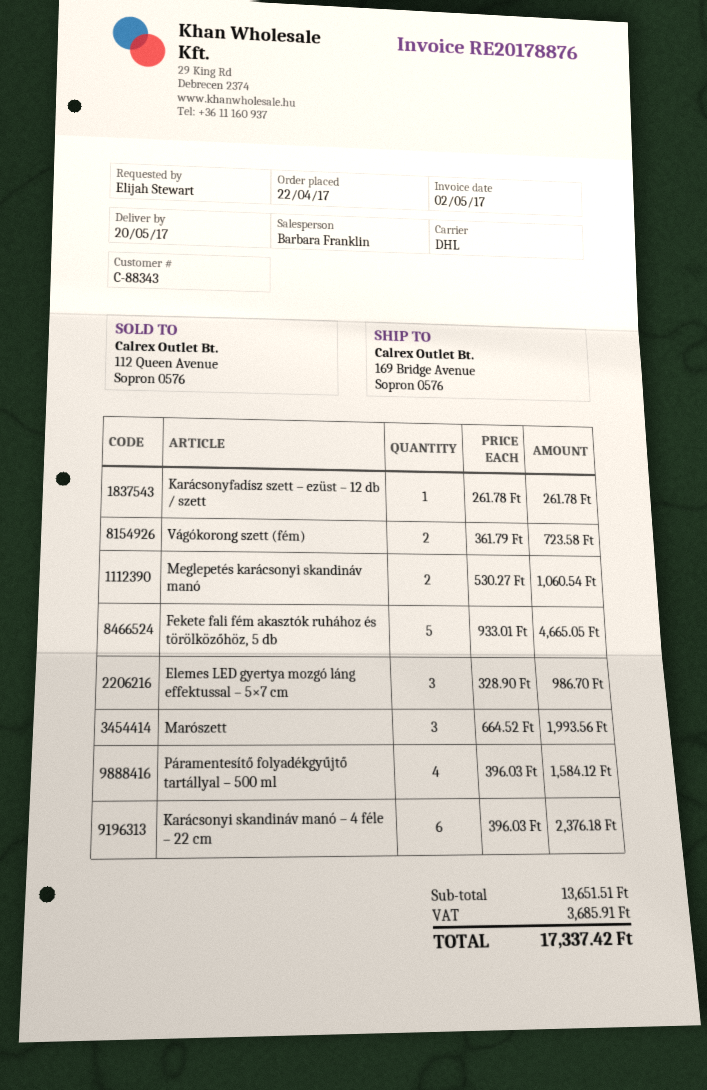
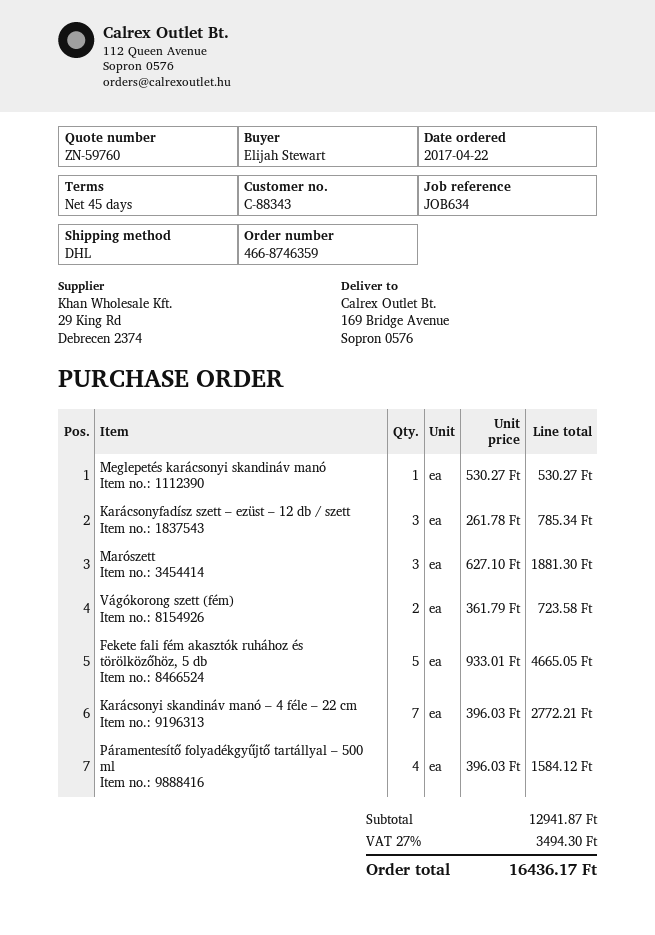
Karácsonyfadísz szett – ezüst – 12 db / szett: 1 x 261.78 = 261.78 -> 3 x 261.78 = 785.34
Meglepetés karácsonyi skandináv manó: 2 x 530.27 = 1060.54 -> 1 x 530.27 = 530.27
Elemes LED gyertya mozgó láng effektussal – 5×7 cm: 3 x 328.90 = 986.70 -> none
Marószett: 3 x 664.52 = 1993.56 -> 3 x 627.10 = 1881.30
Karácsonyi skandináv manó – 4 féle – 22 cm: 6 x 396.03 = 2376.18 -> 7 x 396.03 = 2772.21
subtotal: 13651.51 -> 12941.87
tax: 3685.91 -> 3494.30
total: 17337.42 -> 16436.17

